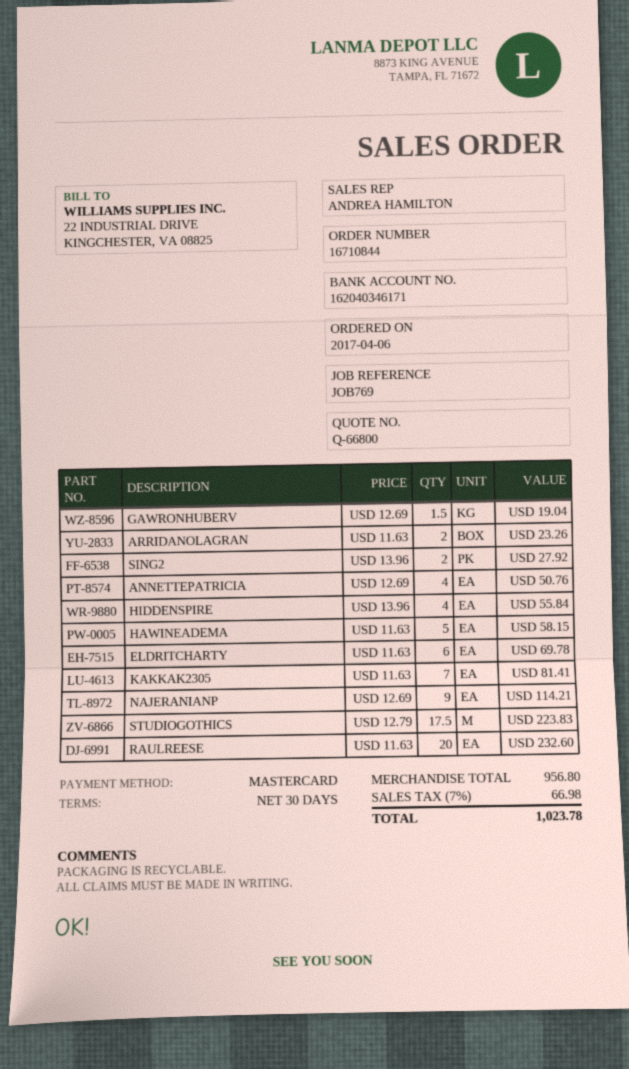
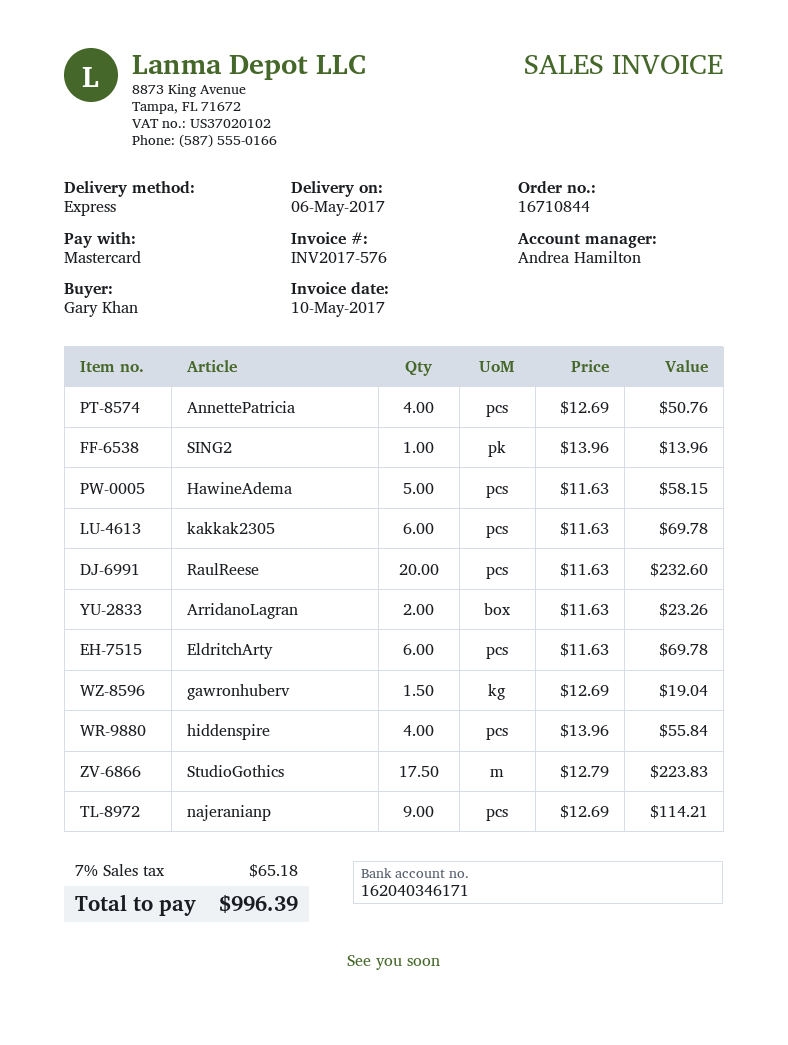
SING2: 2 x 13.96 = 27.92 -> 1 x 13.96 = 13.96
KAKKAK2305: 7 x 11.63 = 81.41 -> 6 x 11.63 = 69.78
tax: 7% = 66.98 -> 7% = 65.18
total: 1023.78 -> 996.39

